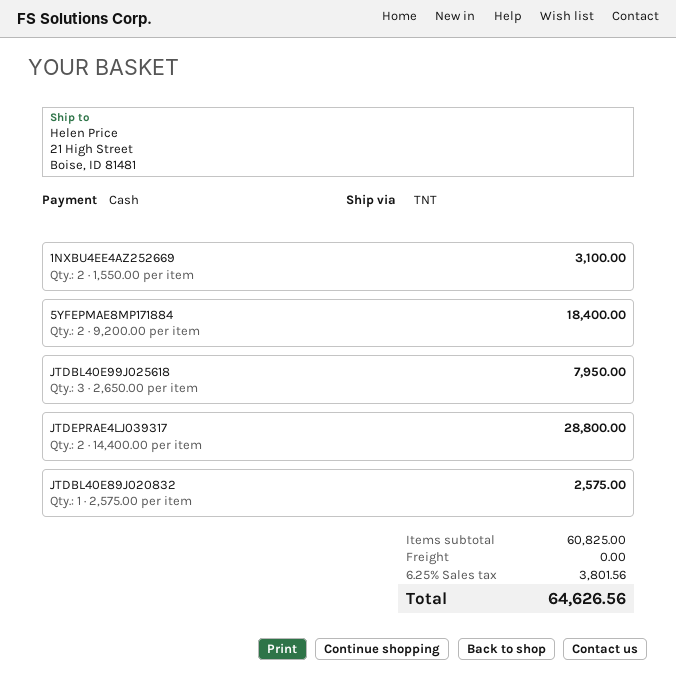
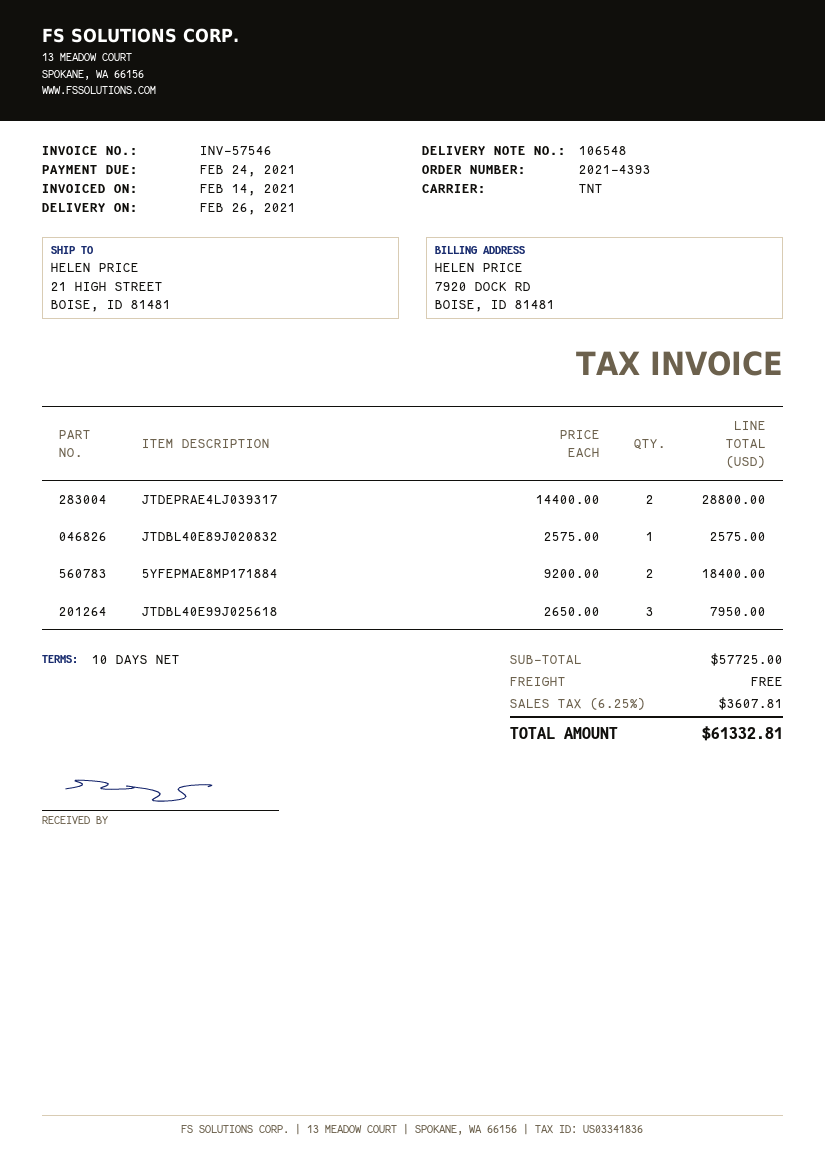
1NXBU4EE4AZ252669: 2 x 1550.00 = 3100.00 -> none
subtotal: 60825.00 -> 57725.00
tax: 6.25% = 3801.56 -> 6.25% = 3607.81
total: 64626.56 -> 61332.81

